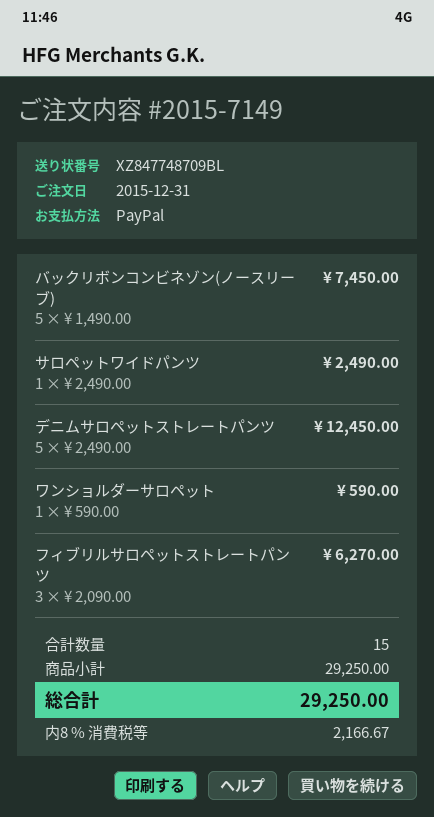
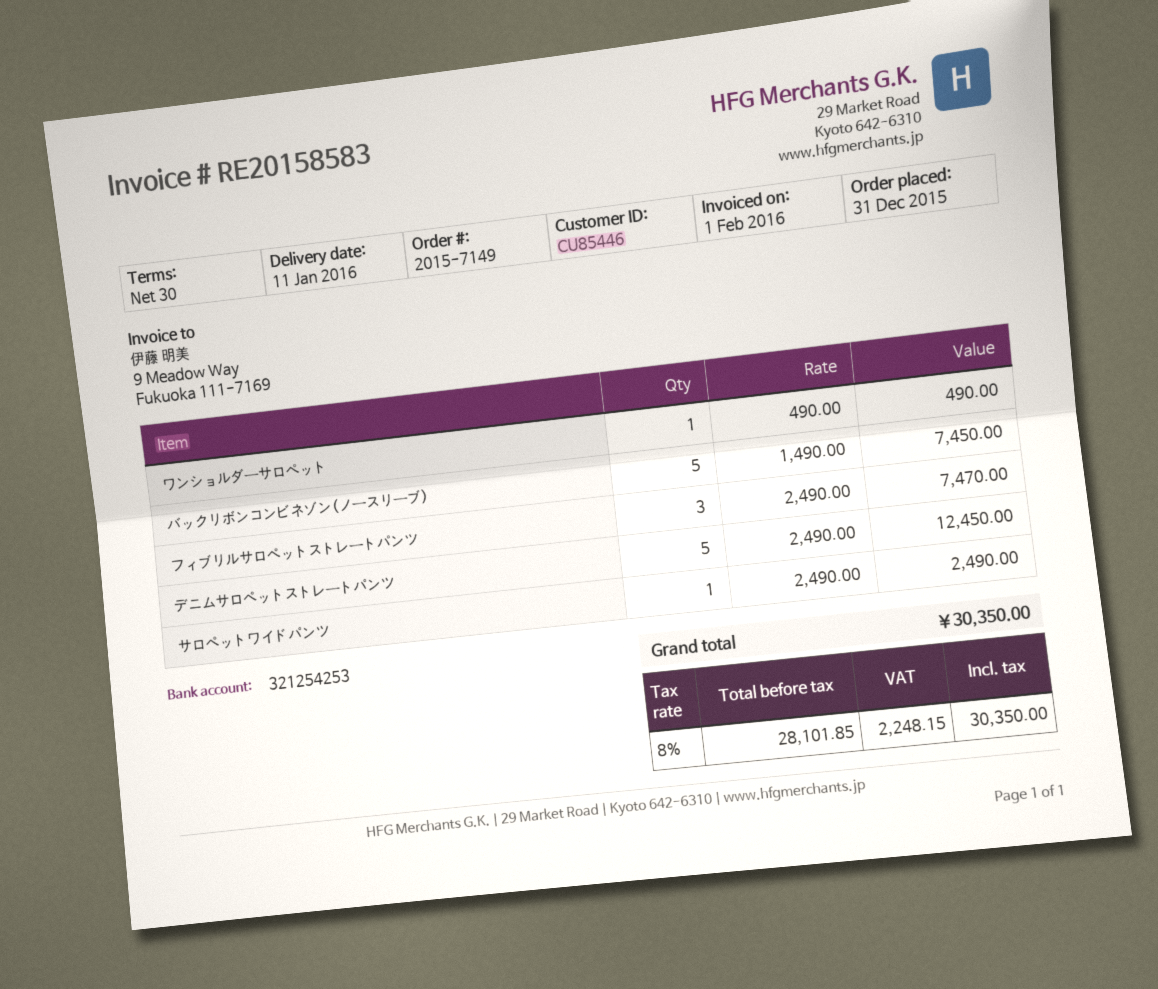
ワンショルダーサロペット: 1 x 590.00 = 590.00 -> 1 x 490.00 = 490.00
フィブリルサロペットストレートパンツ: 3 x 2090.00 = 6270.00 -> 3 x 2490.00 = 7470.00
tax: 8% = 2166.67 -> 8% = 2248.15
total: 29250.00 -> 30350.00

